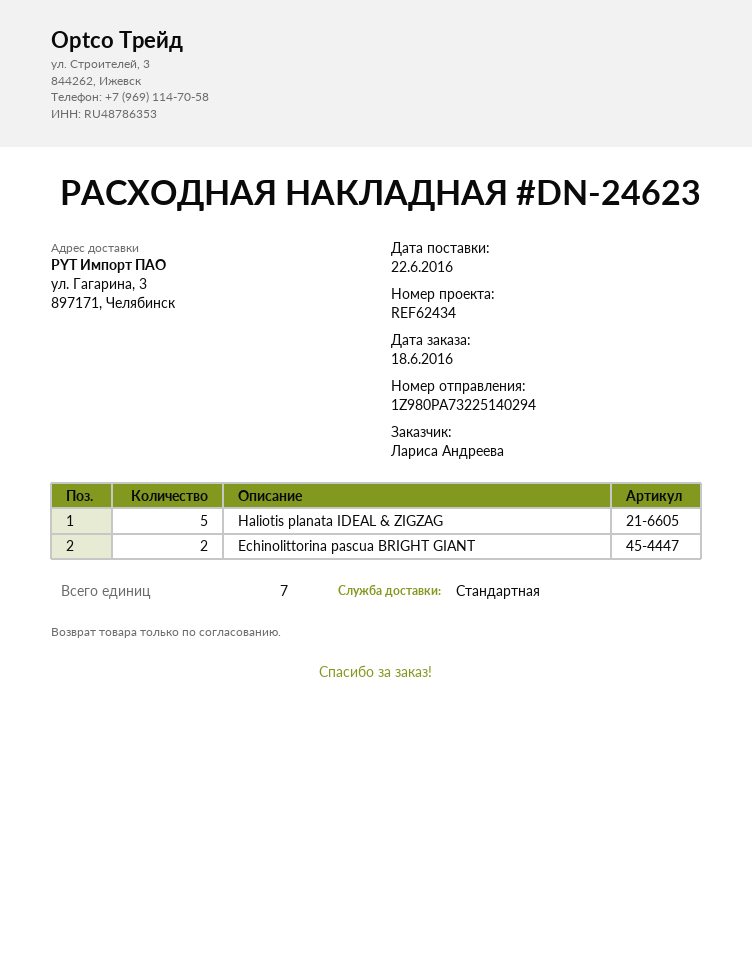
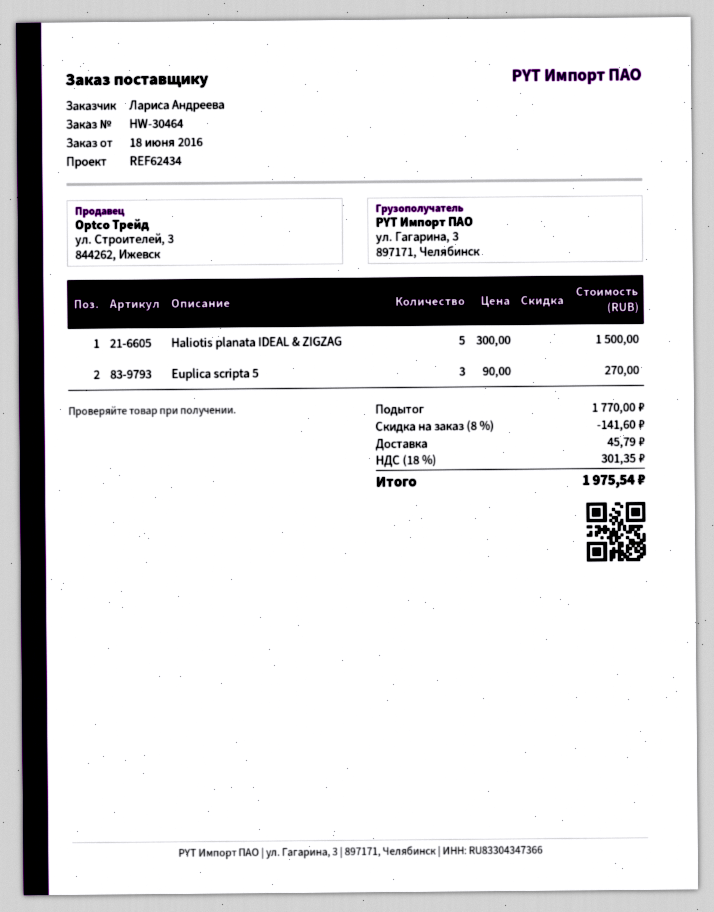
Echinolittorina pascua BRIGHT GIANT: 2 -> none
Euplica scripta 5: none -> 3

